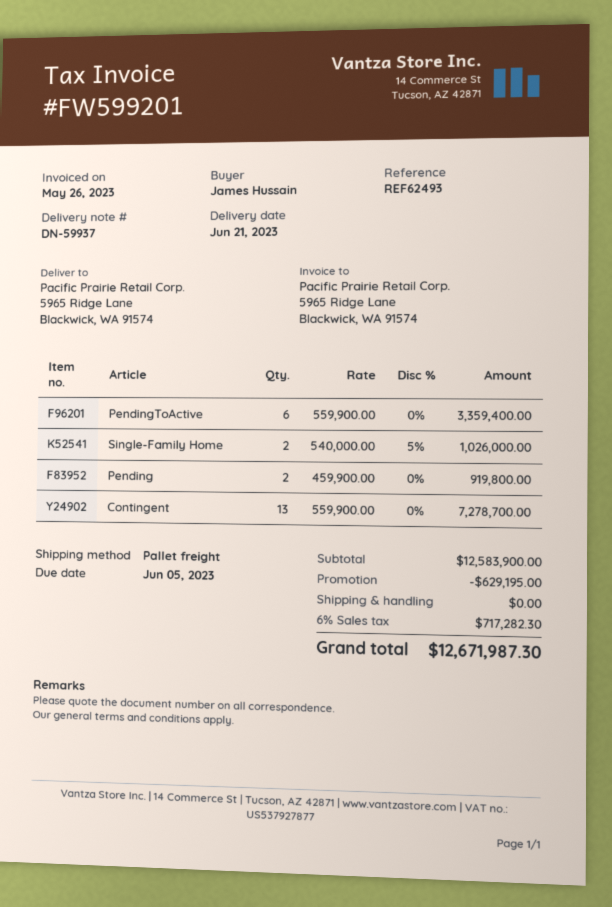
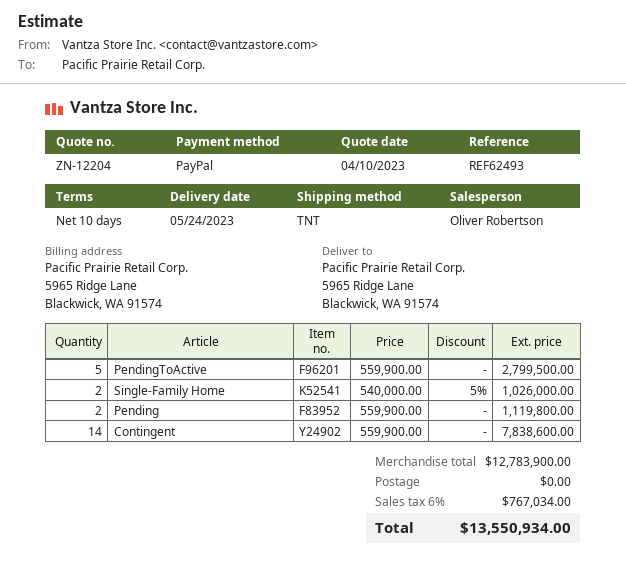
delivery date: 2023-06-21 -> 2023-05-24
shipping method: pallet freight -> TNT
PendingToActive: 6 x 559900.00 = 3359400.00 -> 5 x 559900.00 = 2799500.00
Pending: 2 x 459900.00 = 919800.00 -> 2 x 559900.00 = 1119800.00
Contingent: 13 x 559900.00 = 7278700.00 -> 14 x 559900.00 = 7838600.00
subtotal: 12583900.00 -> 12783900.00
discount: 629195.00 -> none
tax: 6% = 717282.30 -> 6% = 767034.00
total: 12671987.30 -> 13550934.00

